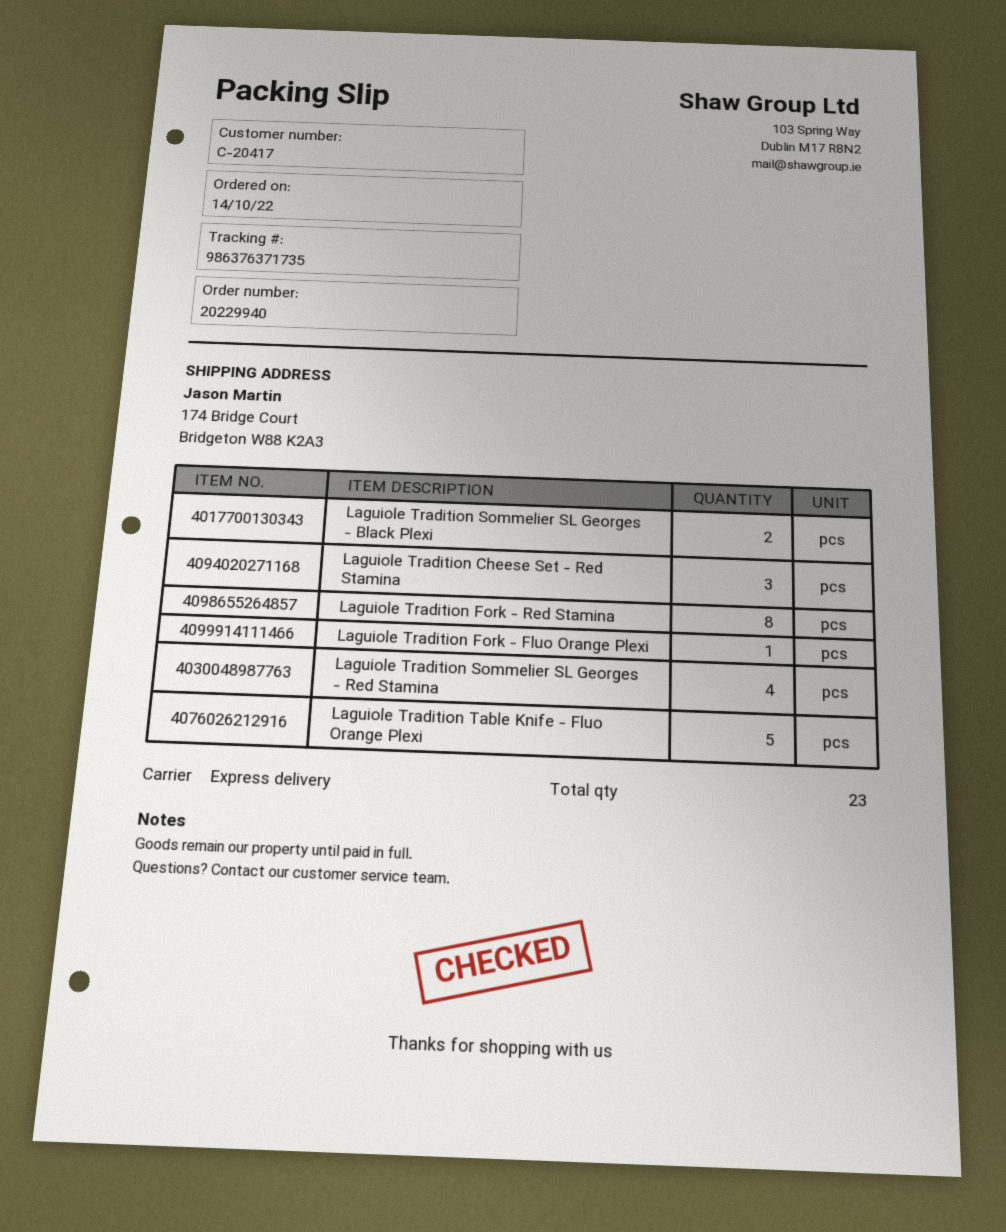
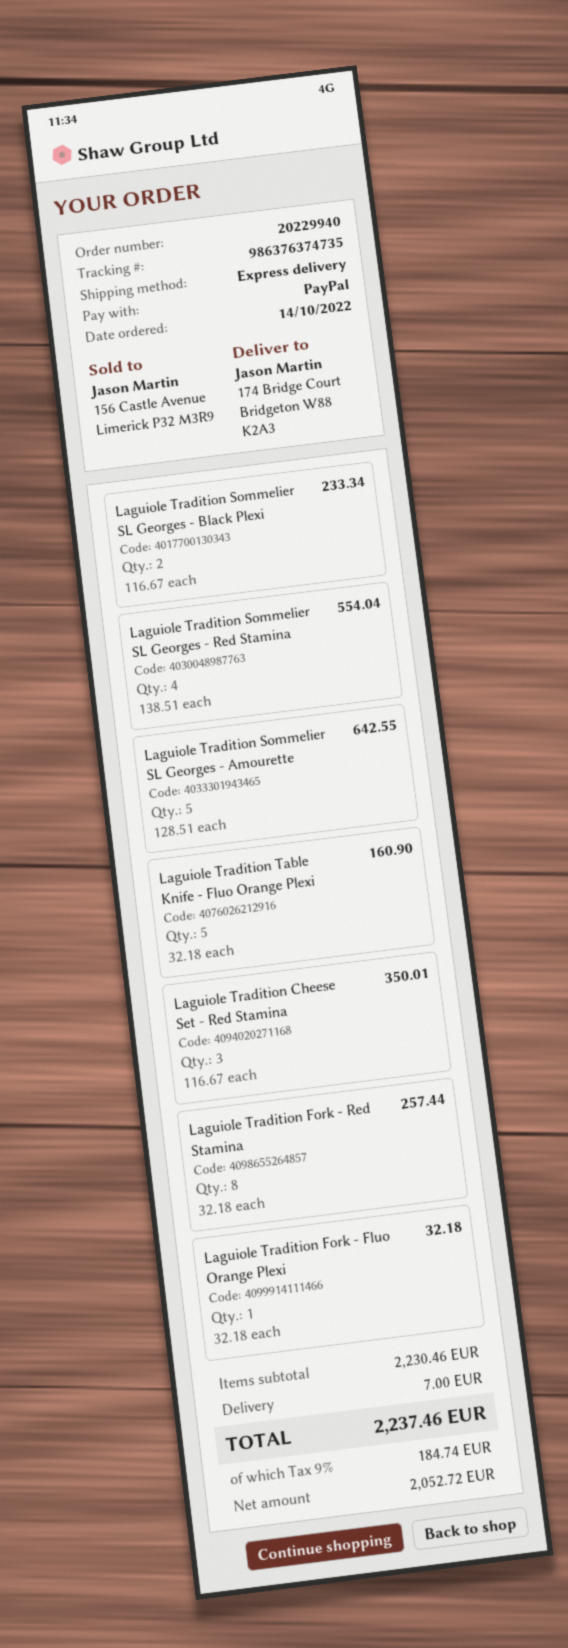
tracking number: 986376371735 -> 986376374735
Laguiole Tradition Sommelier SL Georges - Amourette: none -> 5

